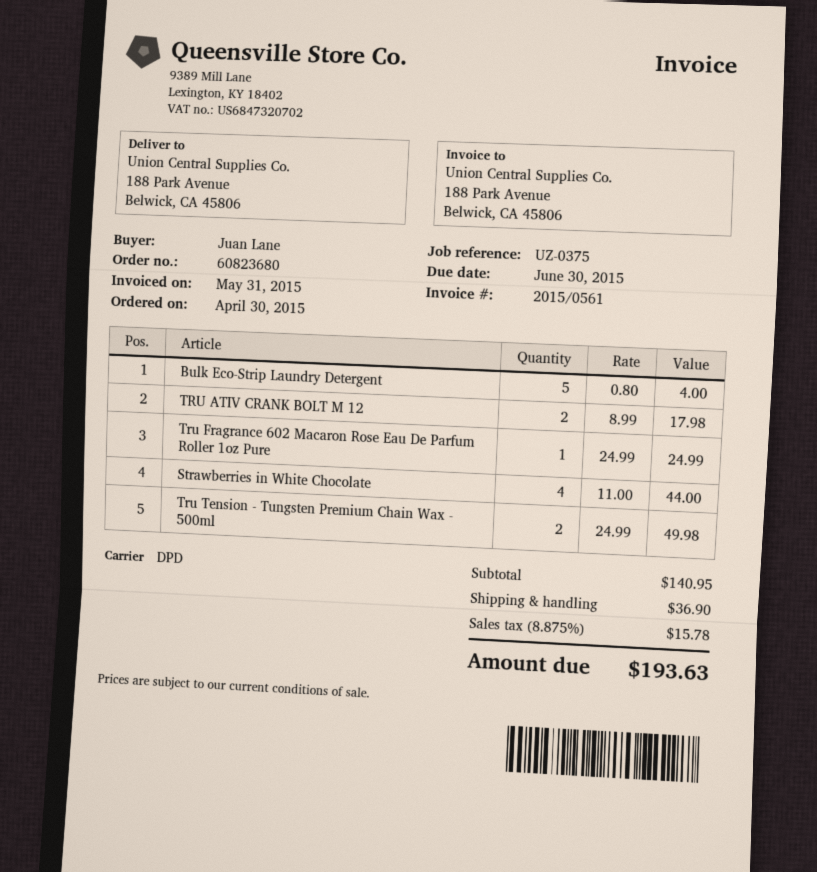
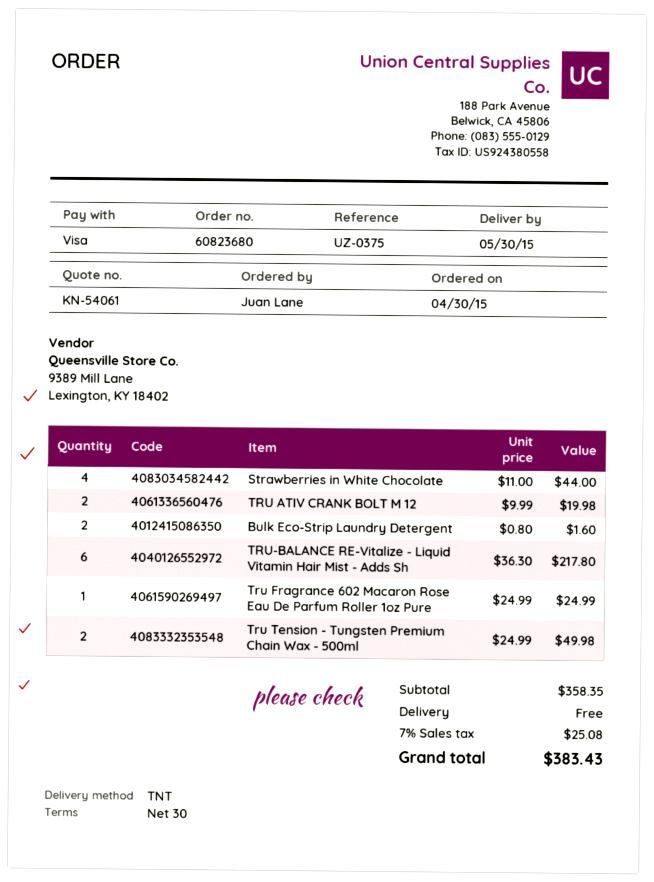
shipping method: DPD -> TNT
Bulk Eco-Strip Laundry Detergent: 5 x 0.80 = 4.00 -> 2 x 0.80 = 1.60
TRU ATIV CRANK BOLT M 12: 2 x 8.99 = 17.98 -> 2 x 9.99 = 19.98
TRU-BALANCE RE-Vitalize - Liquid Vitamin Hair Mist - Adds Sh: none -> 6 x 36.30 = 217.80
subtotal: 140.95 -> 358.35
shipping: 36.90 -> 0.00
tax: 8.875% = 15.78 -> 7% = 25.08
total: 193.63 -> 383.43

